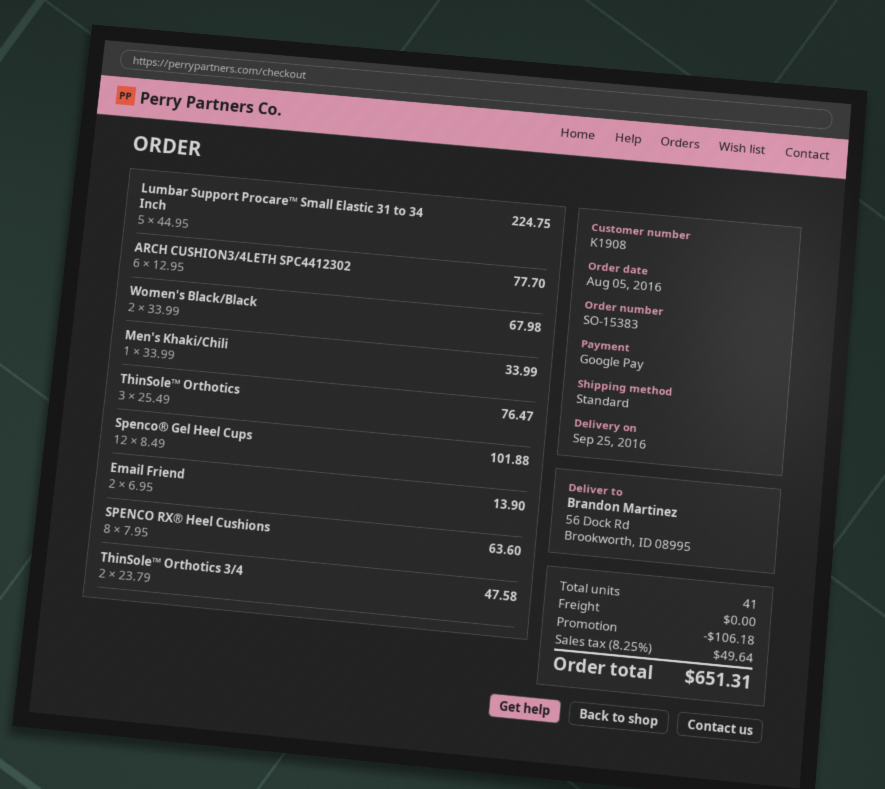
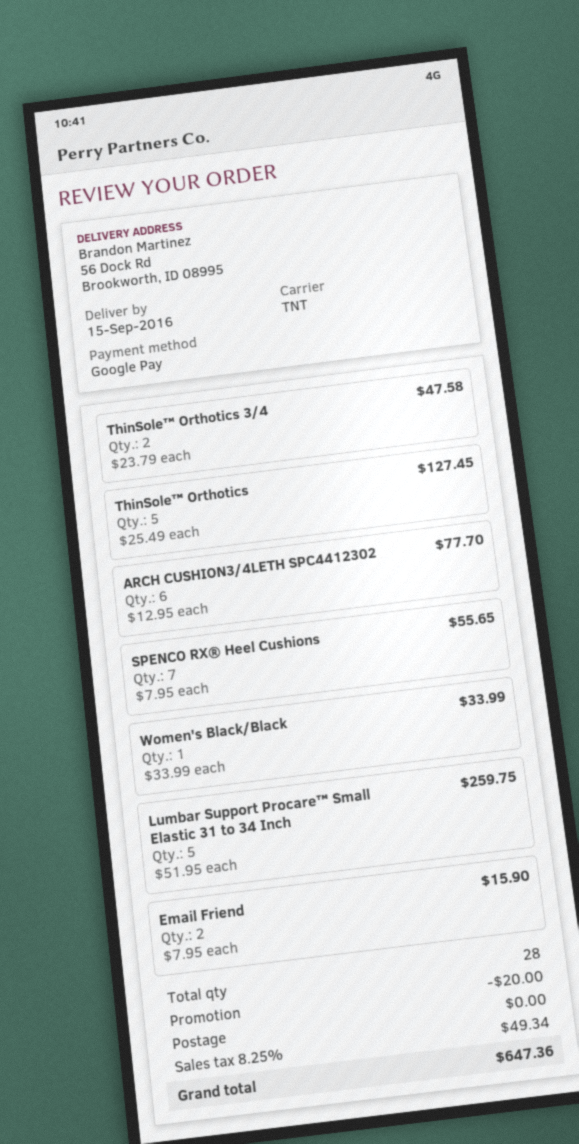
delivery date: 2016-09-25 -> 2016-09-15
shipping method: standard -> TNT
Lumbar Support Procare™ Small Elastic 31 to 34 Inch: 5 x 44.95 = 224.75 -> 5 x 51.95 = 259.75
Women's Black/Black: 2 x 33.99 = 67.98 -> 1 x 33.99 = 33.99
Men's Khaki/Chili: 1 x 33.99 = 33.99 -> none
ThinSole™ Orthotics: 3 x 25.49 = 76.47 -> 5 x 25.49 = 127.45
Spenco® Gel Heel Cups: 12 x 8.49 = 101.88 -> none
Email Friend: 2 x 6.95 = 13.90 -> 2 x 7.95 = 15.90
SPENCO RX® Heel Cushions: 8 x 7.95 = 63.60 -> 7 x 7.95 = 55.65
total quantity: 41 -> 28
discount: 106.18 -> 20.00
tax: 8.25% = 49.64 -> 8.25% = 49.34
total: 651.31 -> 647.36

